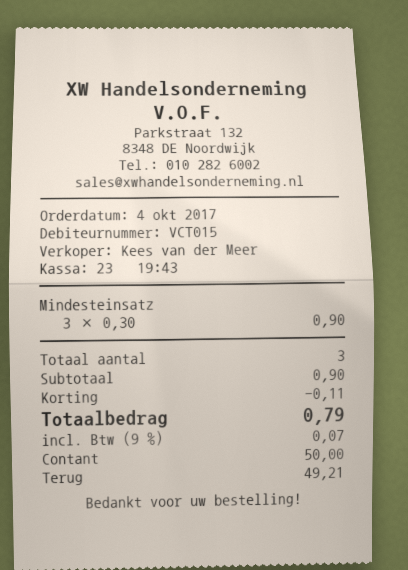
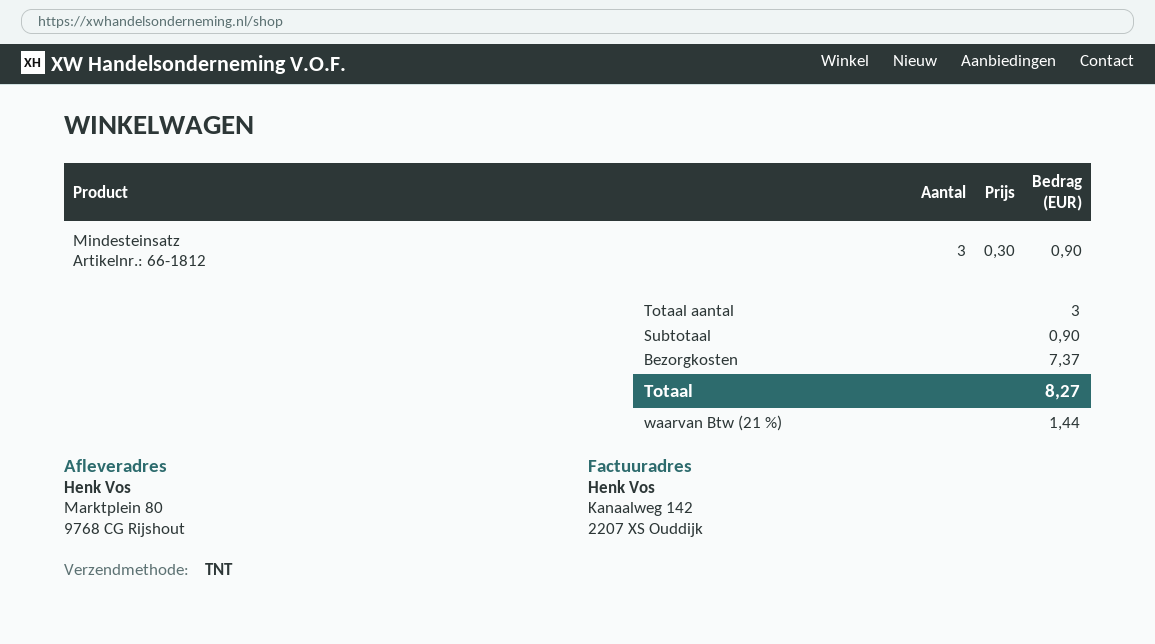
discount: 0.11 -> none
shipping: none -> 7.37
tax: 9% = 0.07 -> 21% = 1.44
total: 0.79 -> 8.27

